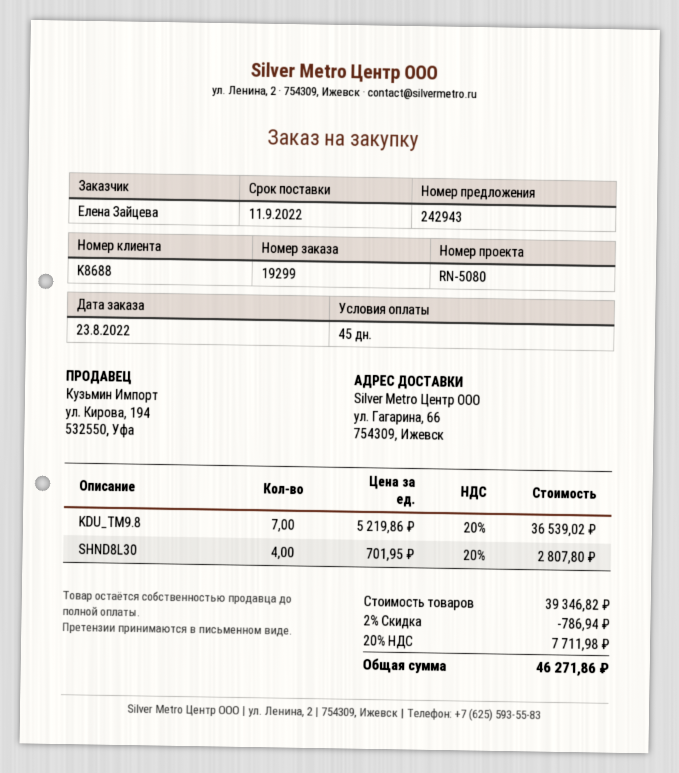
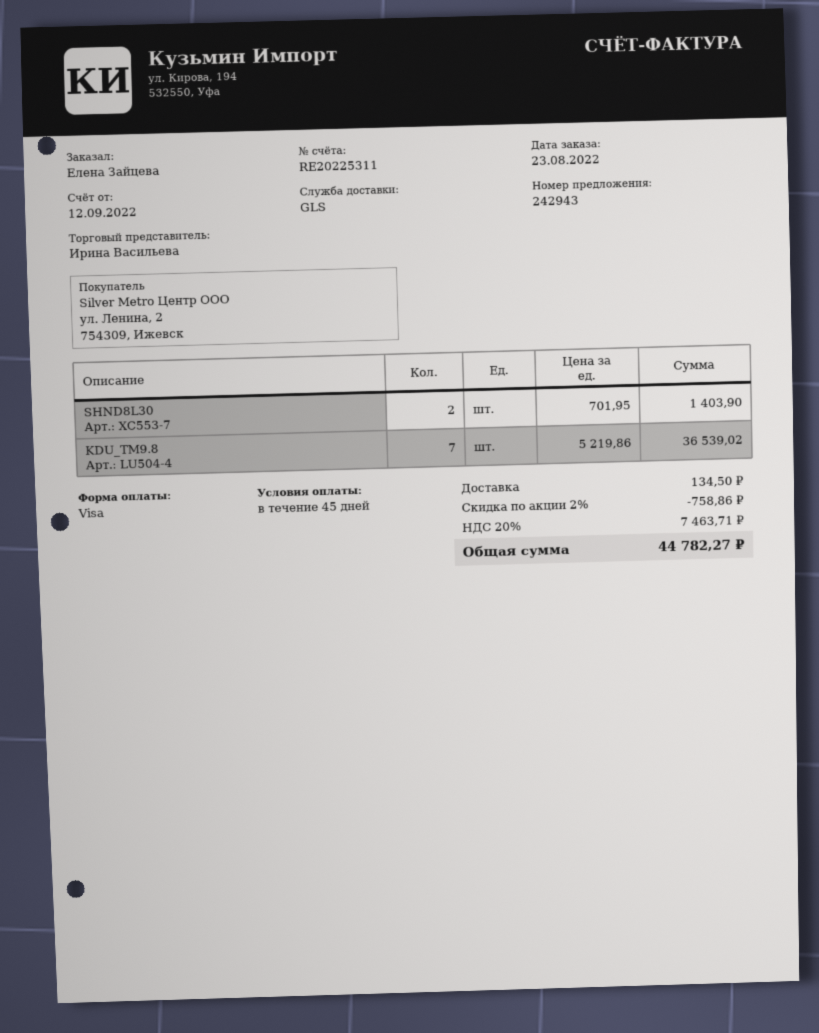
SHND8L30: 4 x 701.95 = 2807.80 -> 2 x 701.95 = 1403.90
discount: 2% = 786.94 -> 2% = 758.86
shipping: none -> 134.50
tax: 20% = 7711.98 -> 20% = 7463.71
total: 46271.86 -> 44782.27

